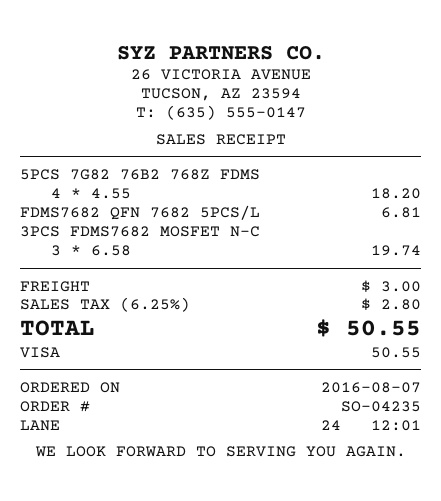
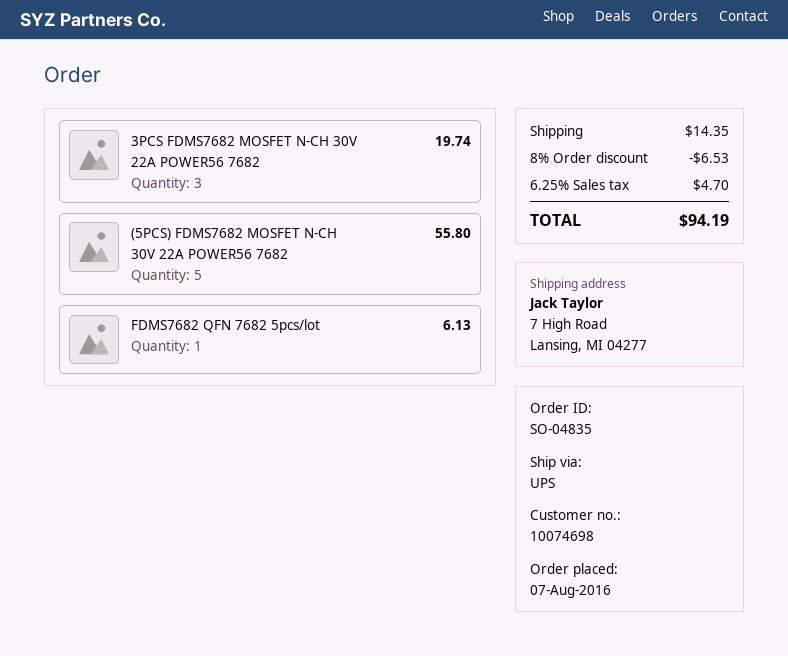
order number: SO-04235 -> SO-04835
5PCS 7G82 76B2 768Z FDMS: 4 for 18.20 -> none
FDMS7682 QFN 7682 5PCS/L: 1 for 6.81 -> 1 for 6.13
(5PCS) FDMS7682 MOSFET N-CH 30V 22A POWER56 7682: none -> 5 for 55.80
discount: none -> 8% = 6.53
shipping: 3.00 -> 14.35
tax: 6.25% = 2.80 -> 6.25% = 4.70
total: 50.55 -> 94.19

